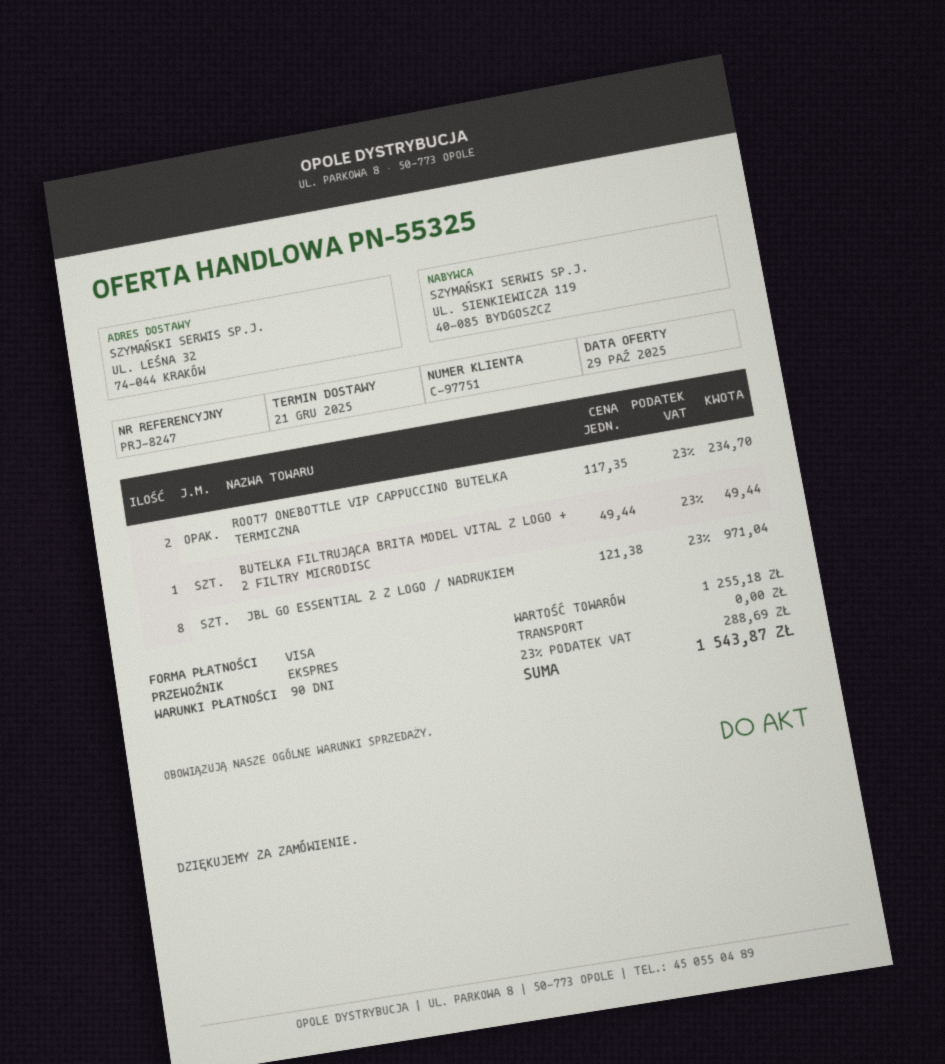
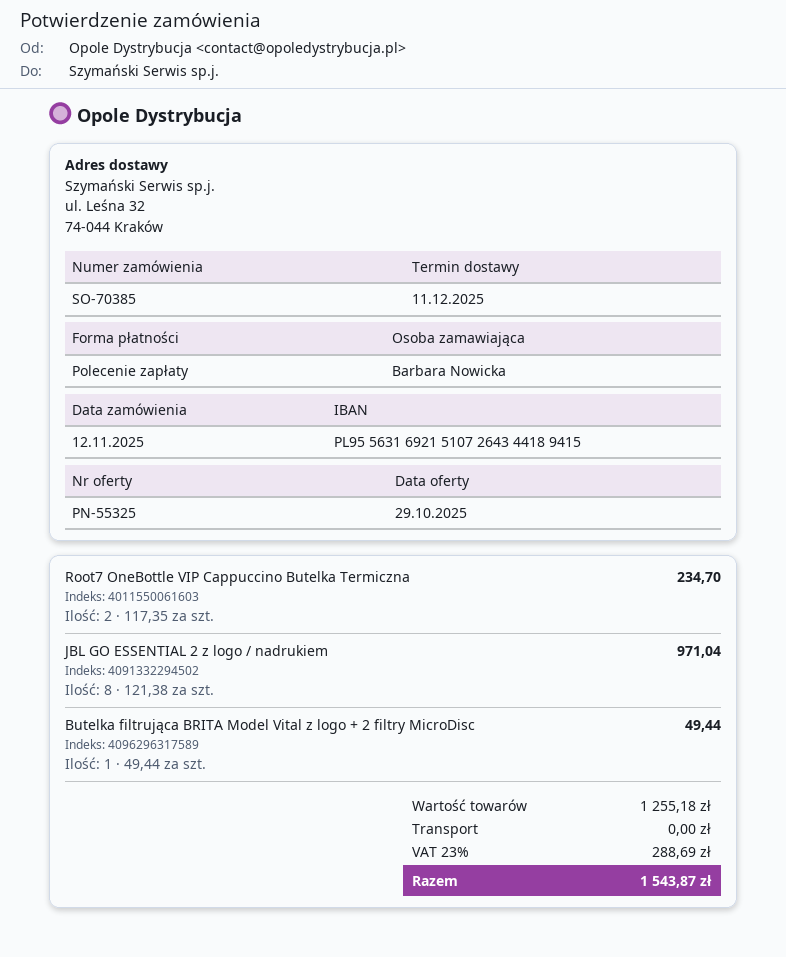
delivery date: 2025-12-21 -> 2025-12-11
payment method: Visa -> direct debit

